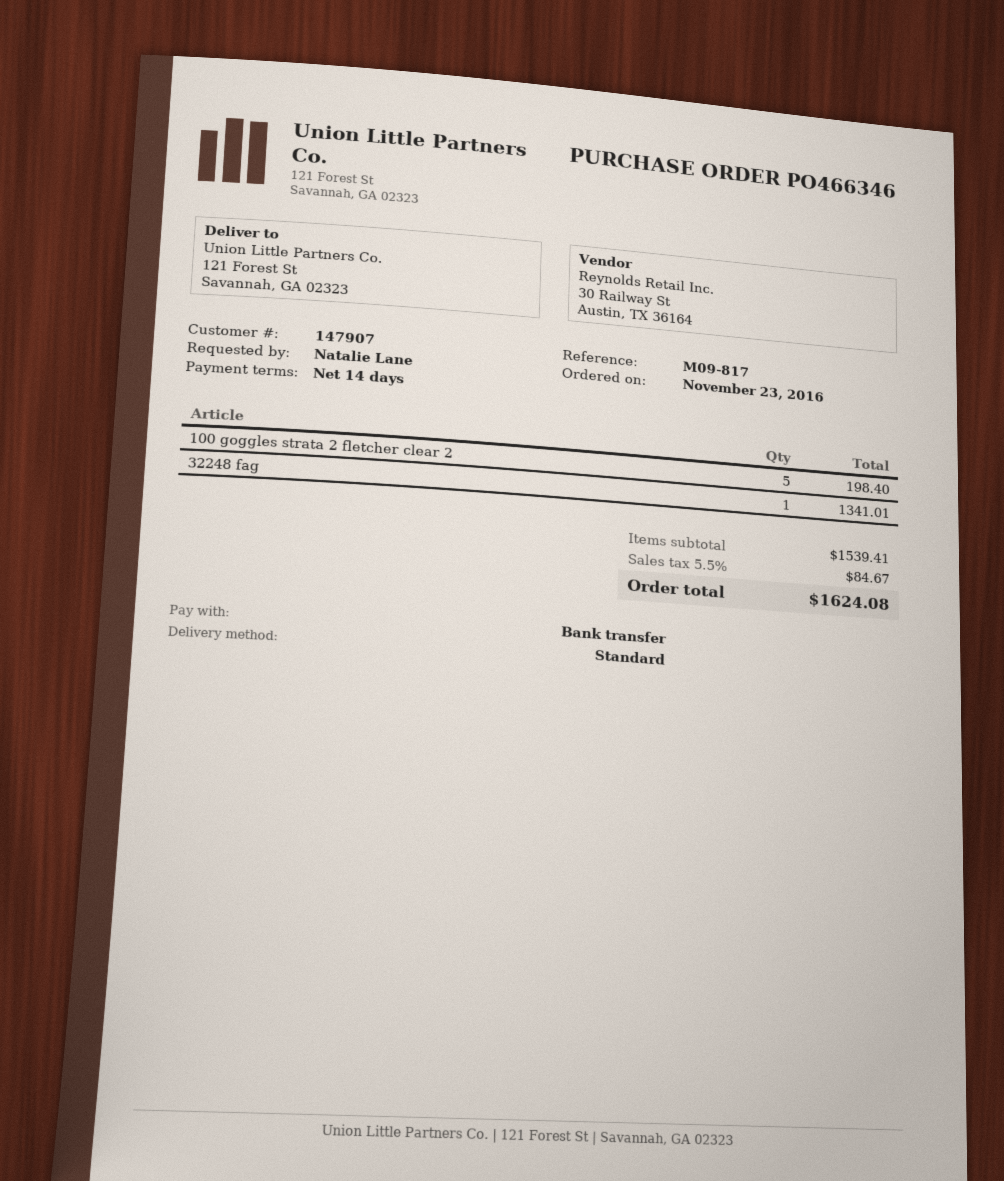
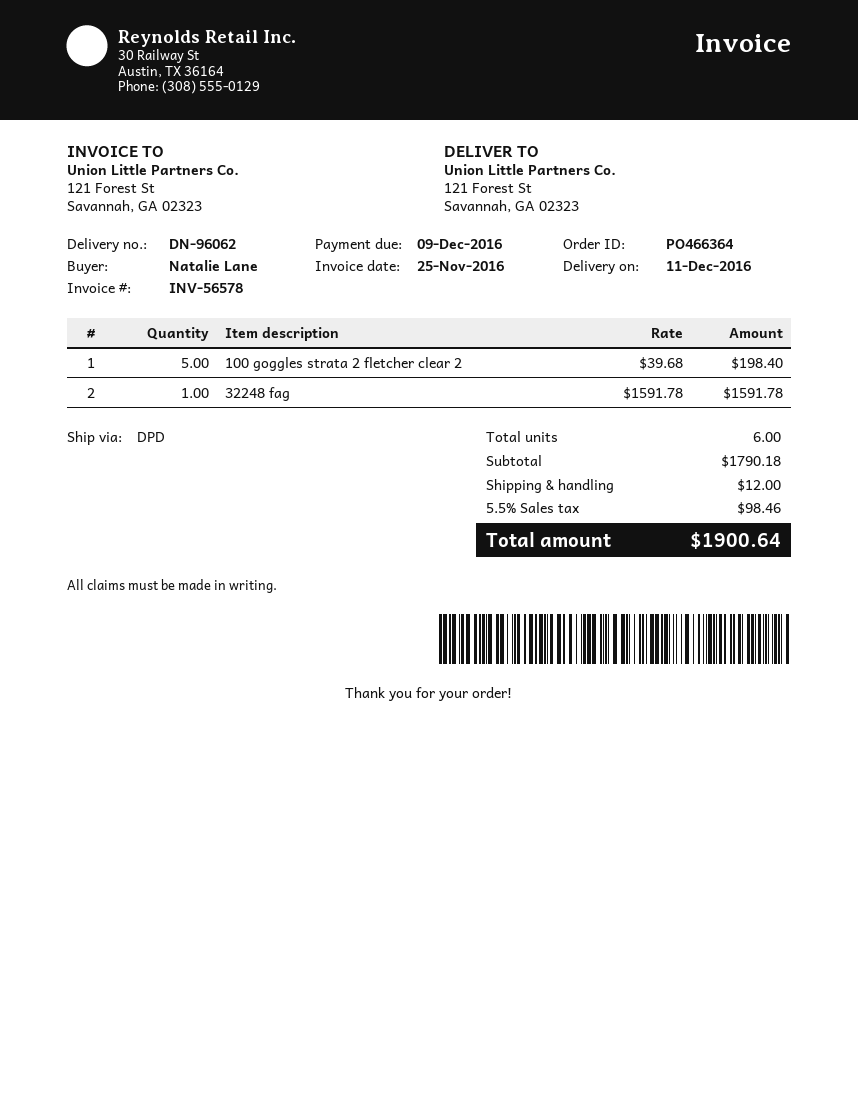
order number: PO466346 -> PO466364
shipping method: standard -> DPD
32248 fag: 1 for 1341.01 -> 1 for 1591.78
subtotal: 1539.41 -> 1790.18
shipping: none -> 12.00
tax: 5.5% = 84.67 -> 5.5% = 98.46
total: 1624.08 -> 1900.64

